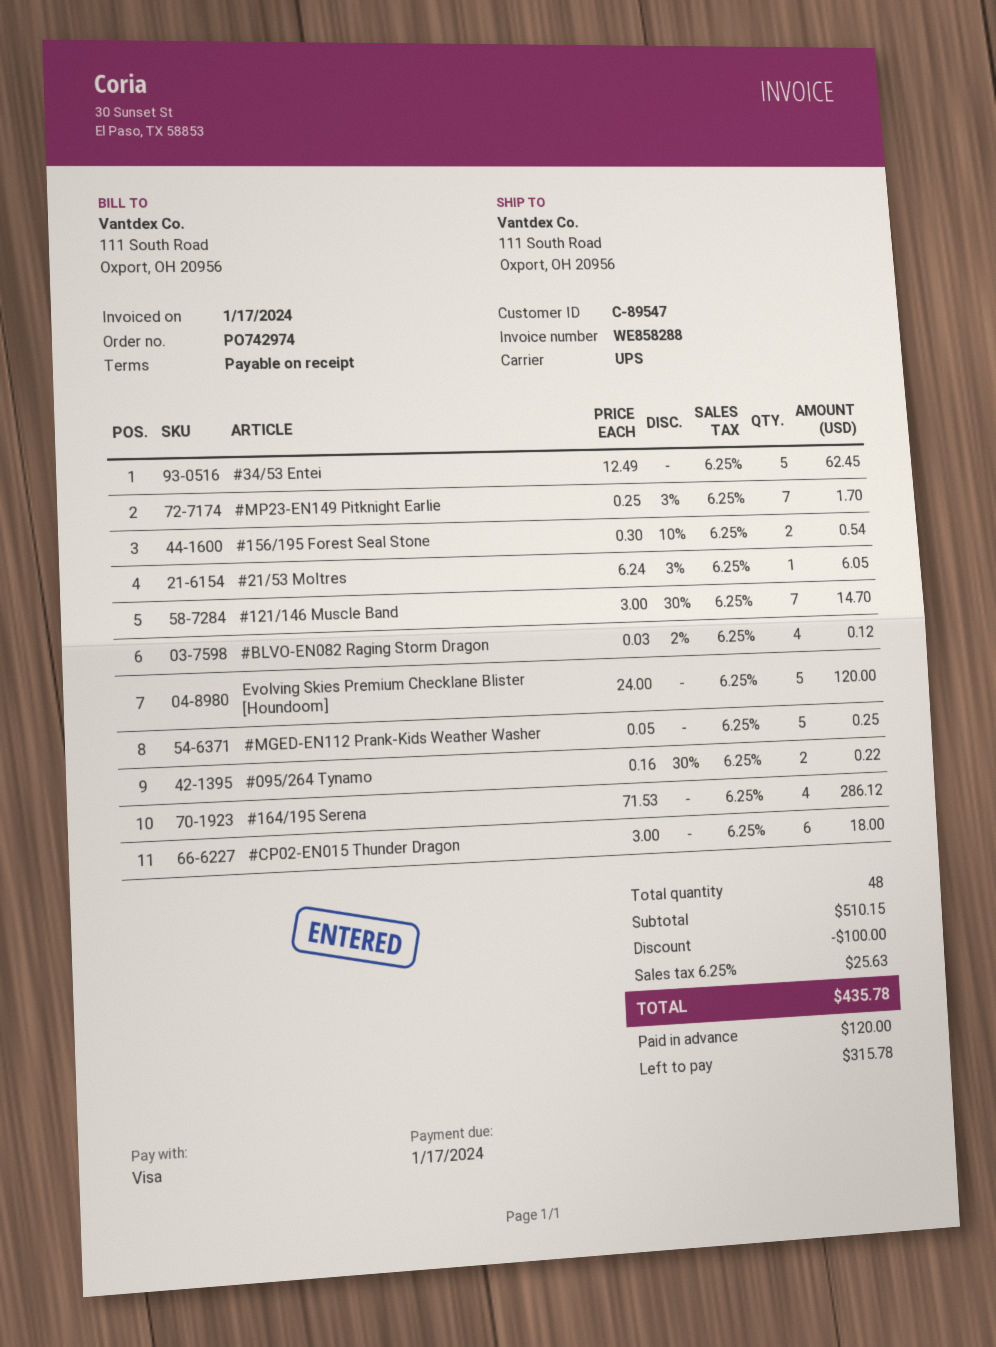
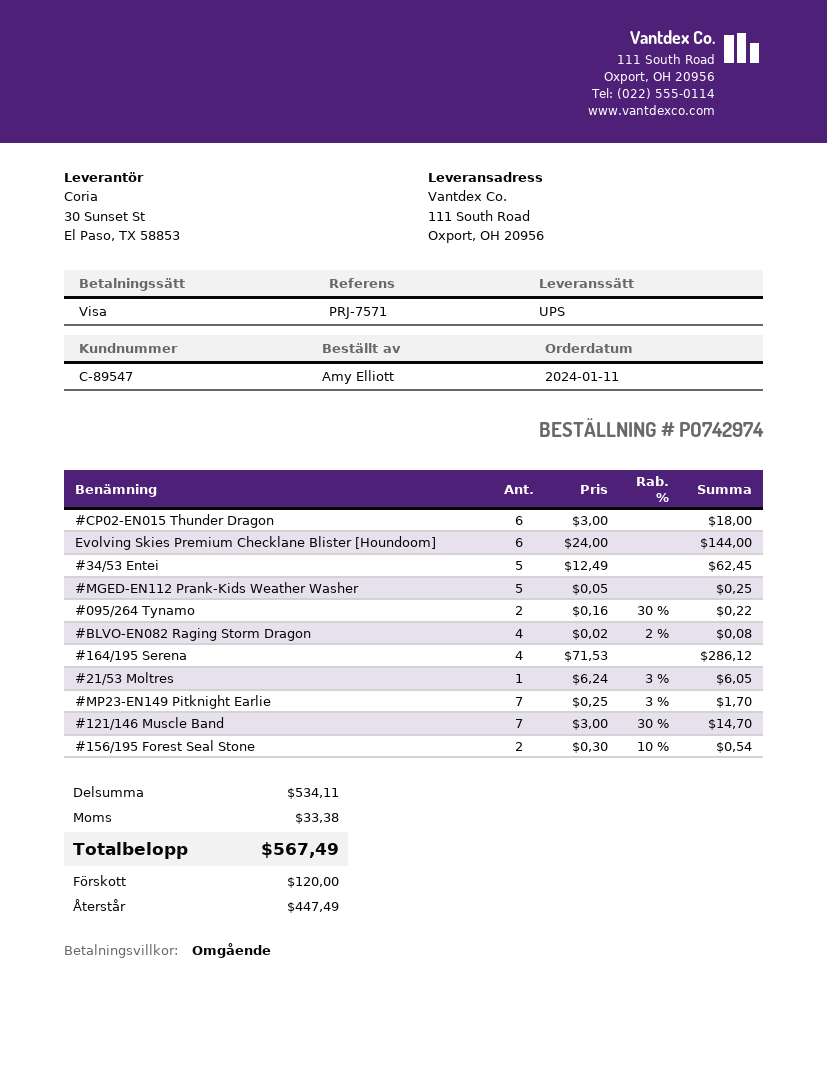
#BLVO-EN082 Raging Storm Dragon: 4 x 0.03 - 2% = 0.12 -> 4 x 0.02 - 2% = 0.08
Evolving Skies Premium Checklane Blister [Houndoom]: 5 x 24.00 = 120.00 -> 6 x 24.00 = 144.00
subtotal: 510.15 -> 534.11
discount: 100.00 -> none
tax: 25.63 -> 33.38
total: 435.78 -> 567.49
balance: 315.78 -> 447.49

